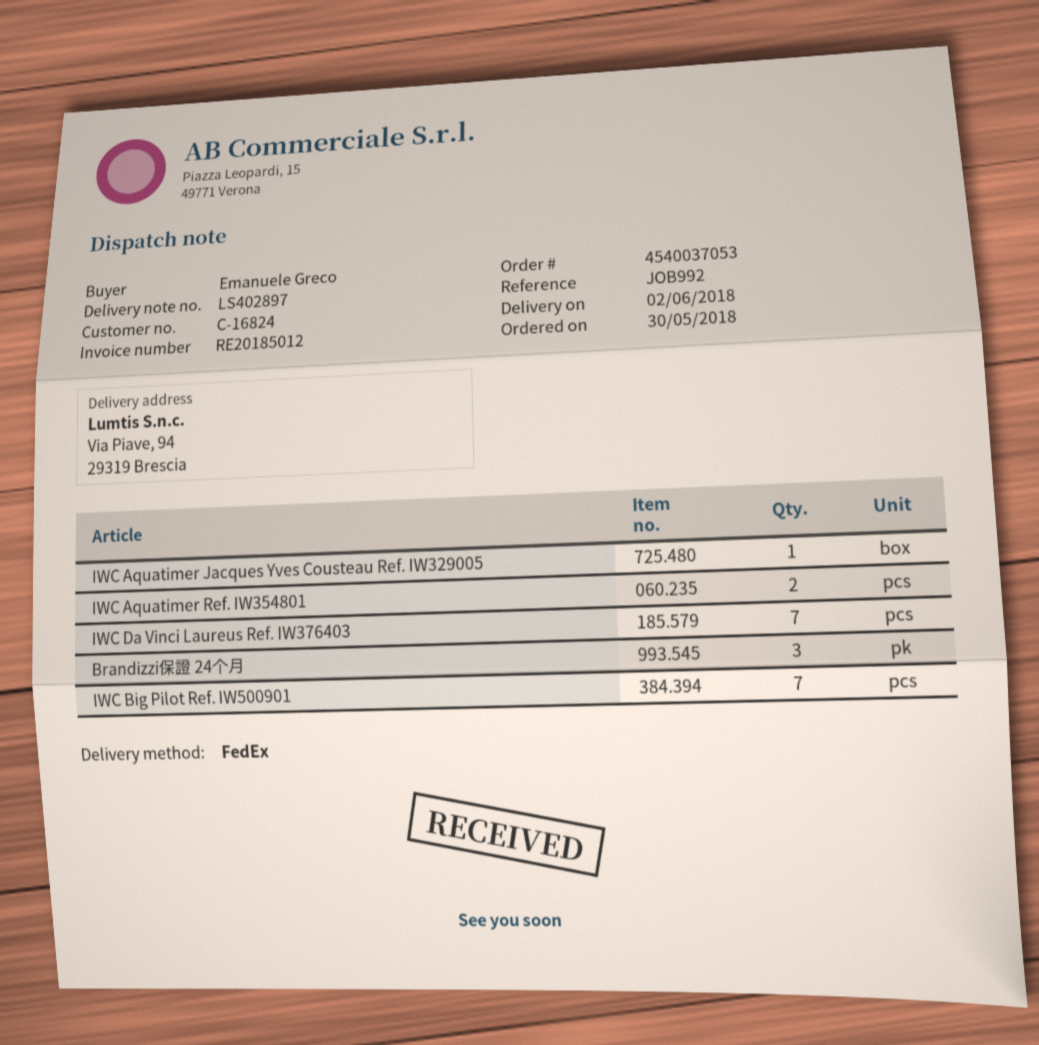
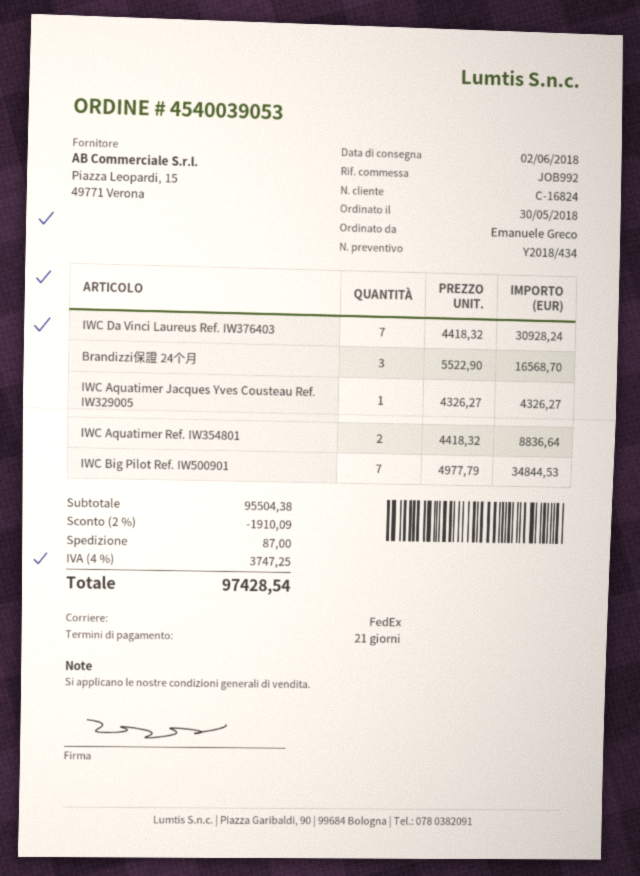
order number: 4540037053 -> 4540039053

